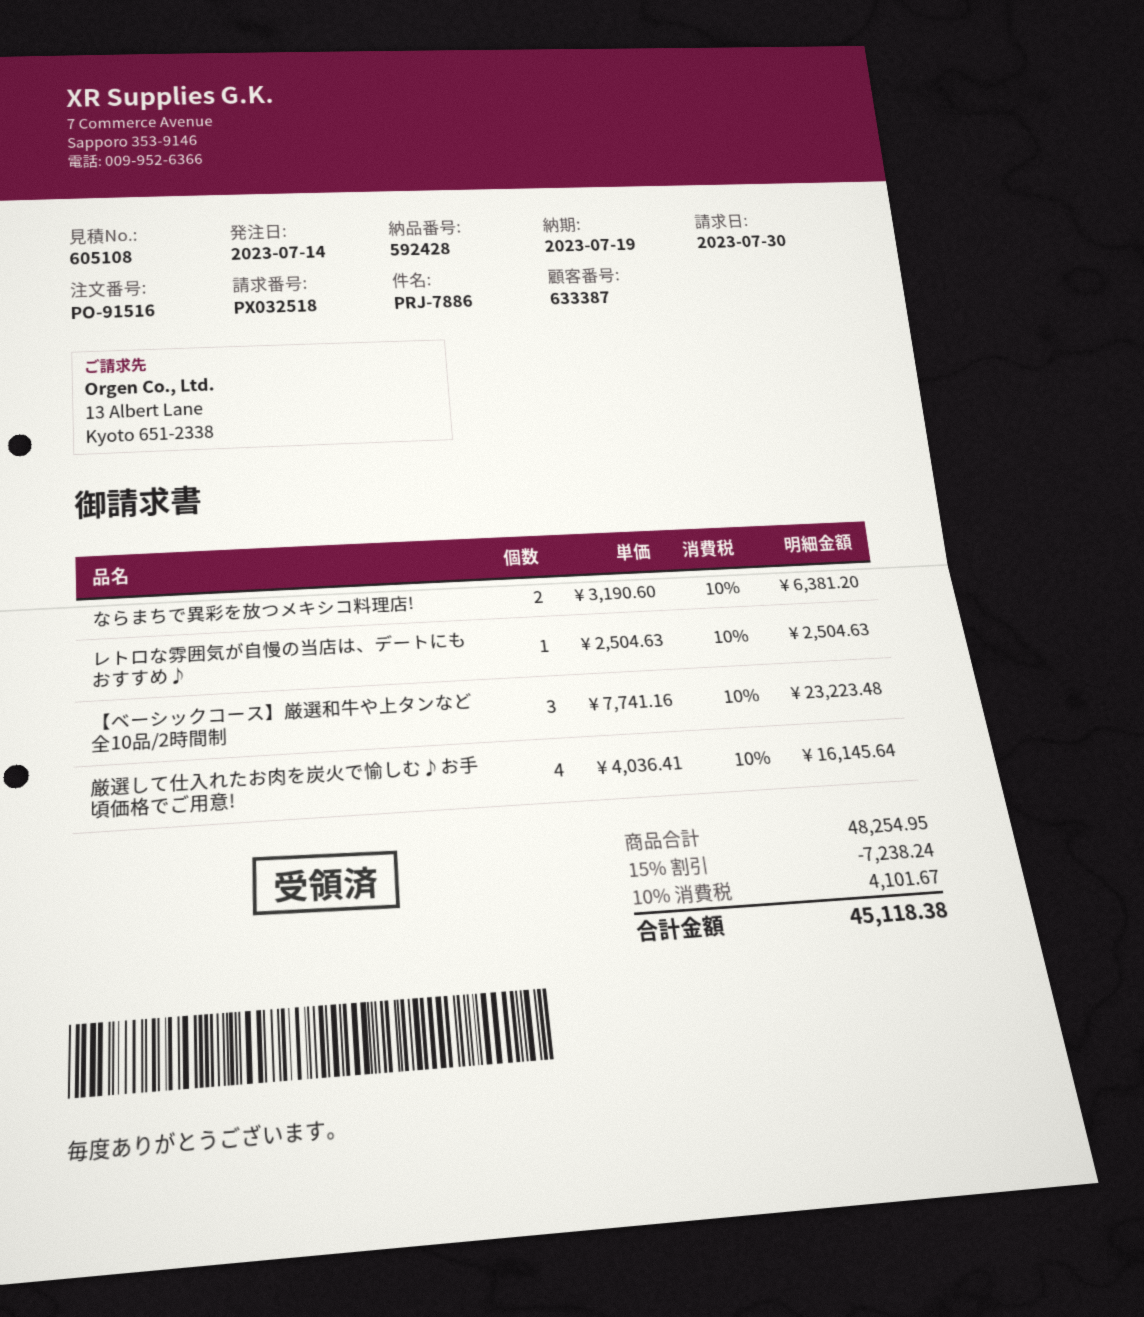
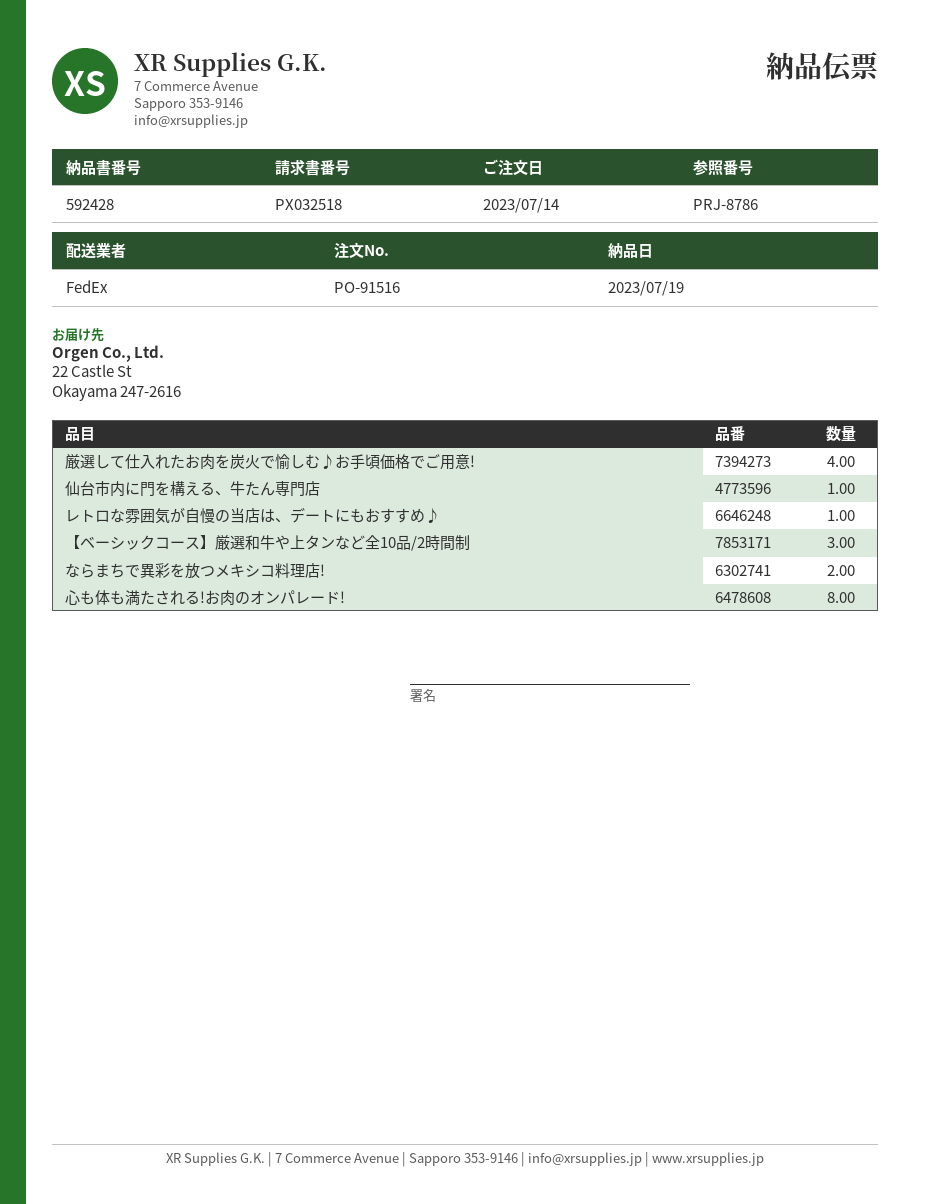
reference: PRJ-7886 -> PRJ-8786
仙台市内に門を構える、牛たん専門店: none -> 1
心も体も満たされる!お肉のオンパレード!: none -> 8

